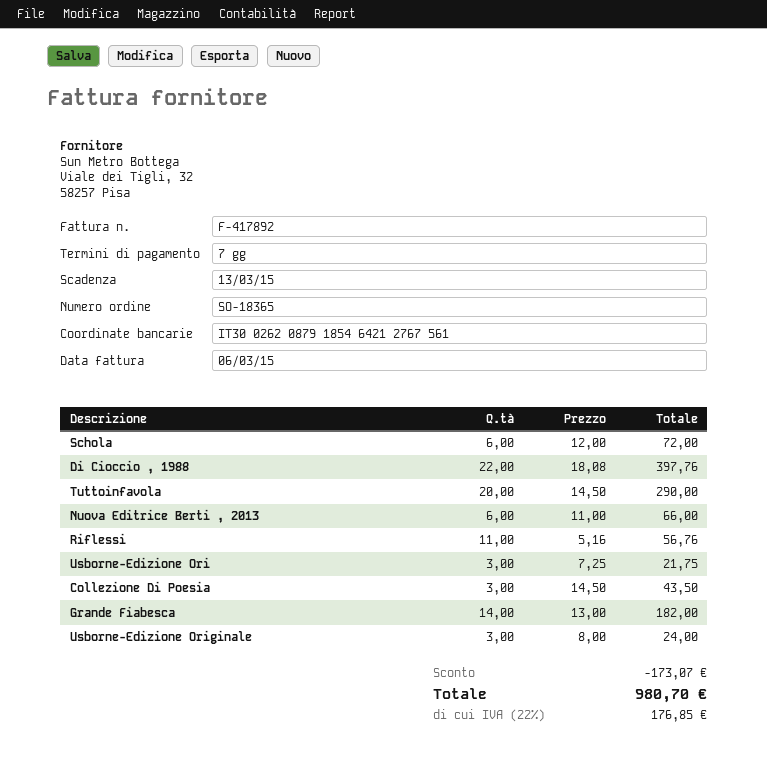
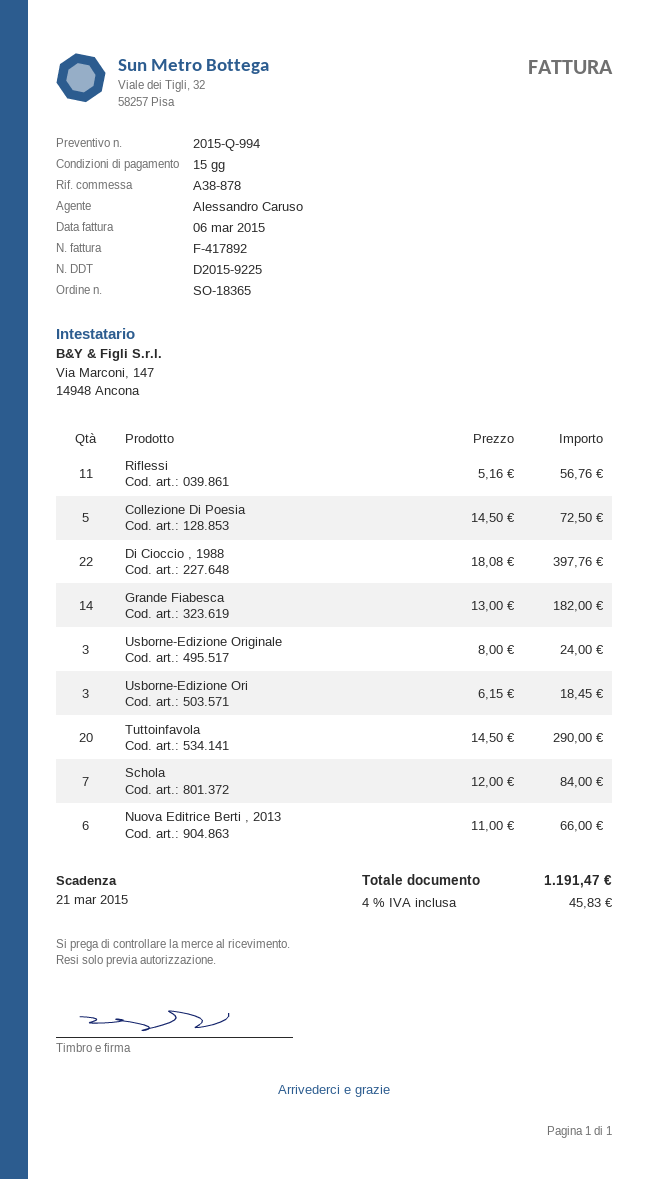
payment terms: 7 days -> 15 days
due date: 2015-03-13 -> 2015-03-21
Schola: 6 x 12.00 = 72.00 -> 7 x 12.00 = 84.00
Usborne-Edizione Ori: 3 x 7.25 = 21.75 -> 3 x 6.15 = 18.45
Collezione Di Poesia: 3 x 14.50 = 43.50 -> 5 x 14.50 = 72.50
discount: 173.07 -> none
tax: 22% = 176.85 -> 4% = 45.83
total: 980.70 -> 1191.47

